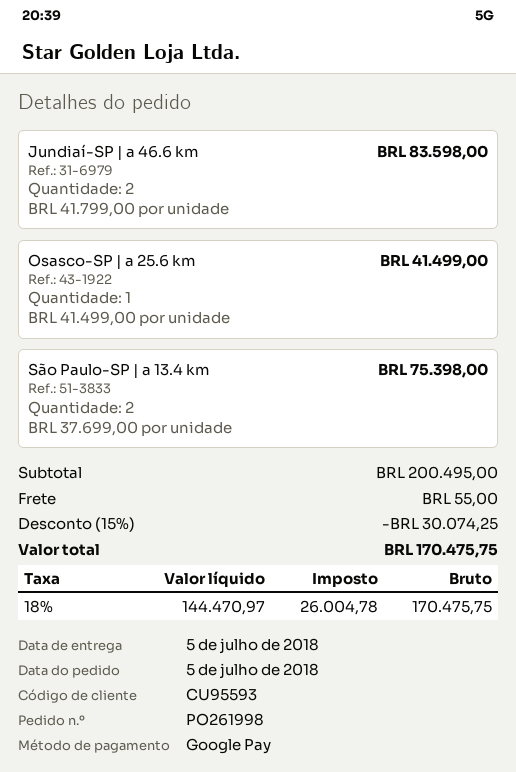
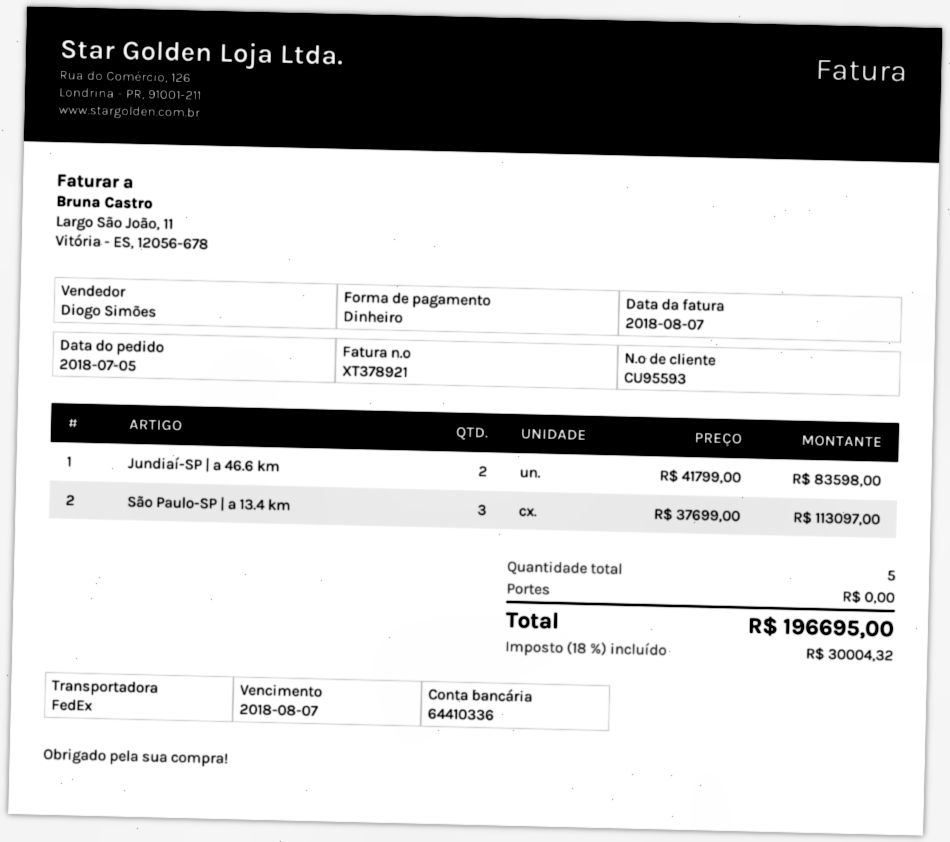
payment method: Google Pay -> cash
Osasco-SP | a 25.6 km: 1 x 41499.00 = 41499.00 -> none
São Paulo-SP | a 13.4 km: 2 x 37699.00 = 75398.00 -> 3 x 37699.00 = 113097.00
discount: 15% = 30074.25 -> none
shipping: 55.00 -> 0.00
tax: 18% = 26004.78 -> 18% = 30004.32
total: 170475.75 -> 196695.00

